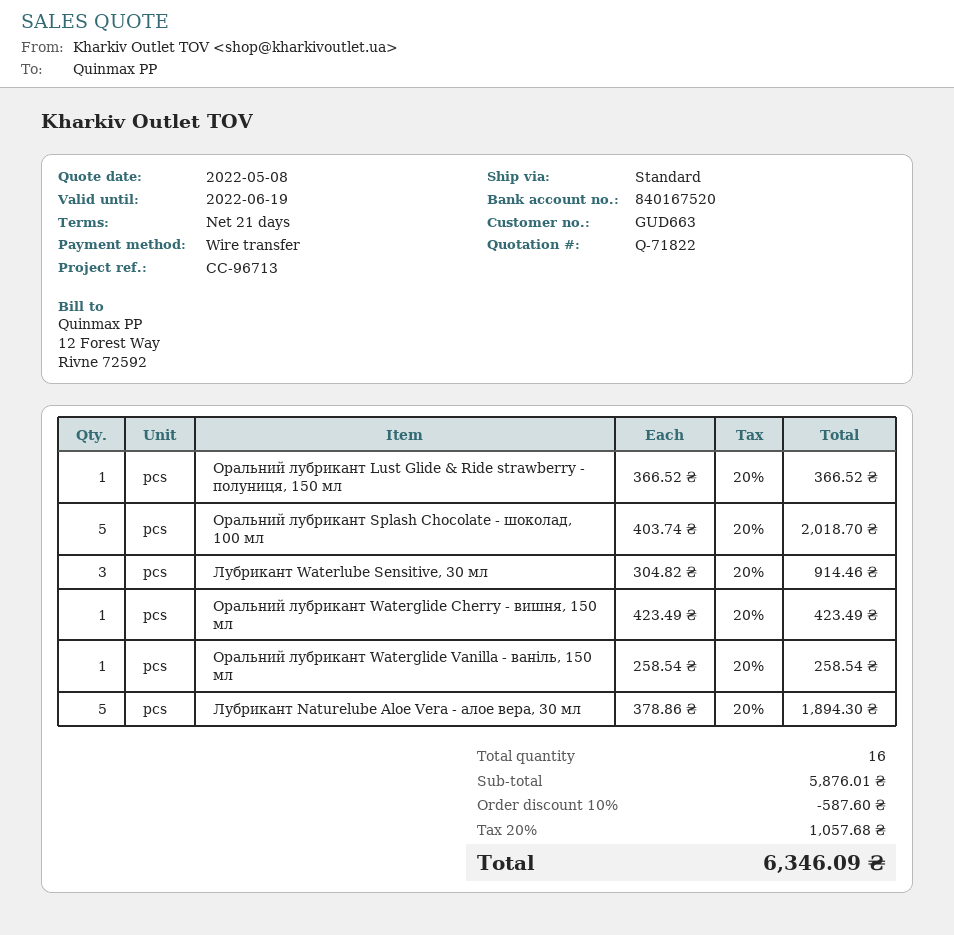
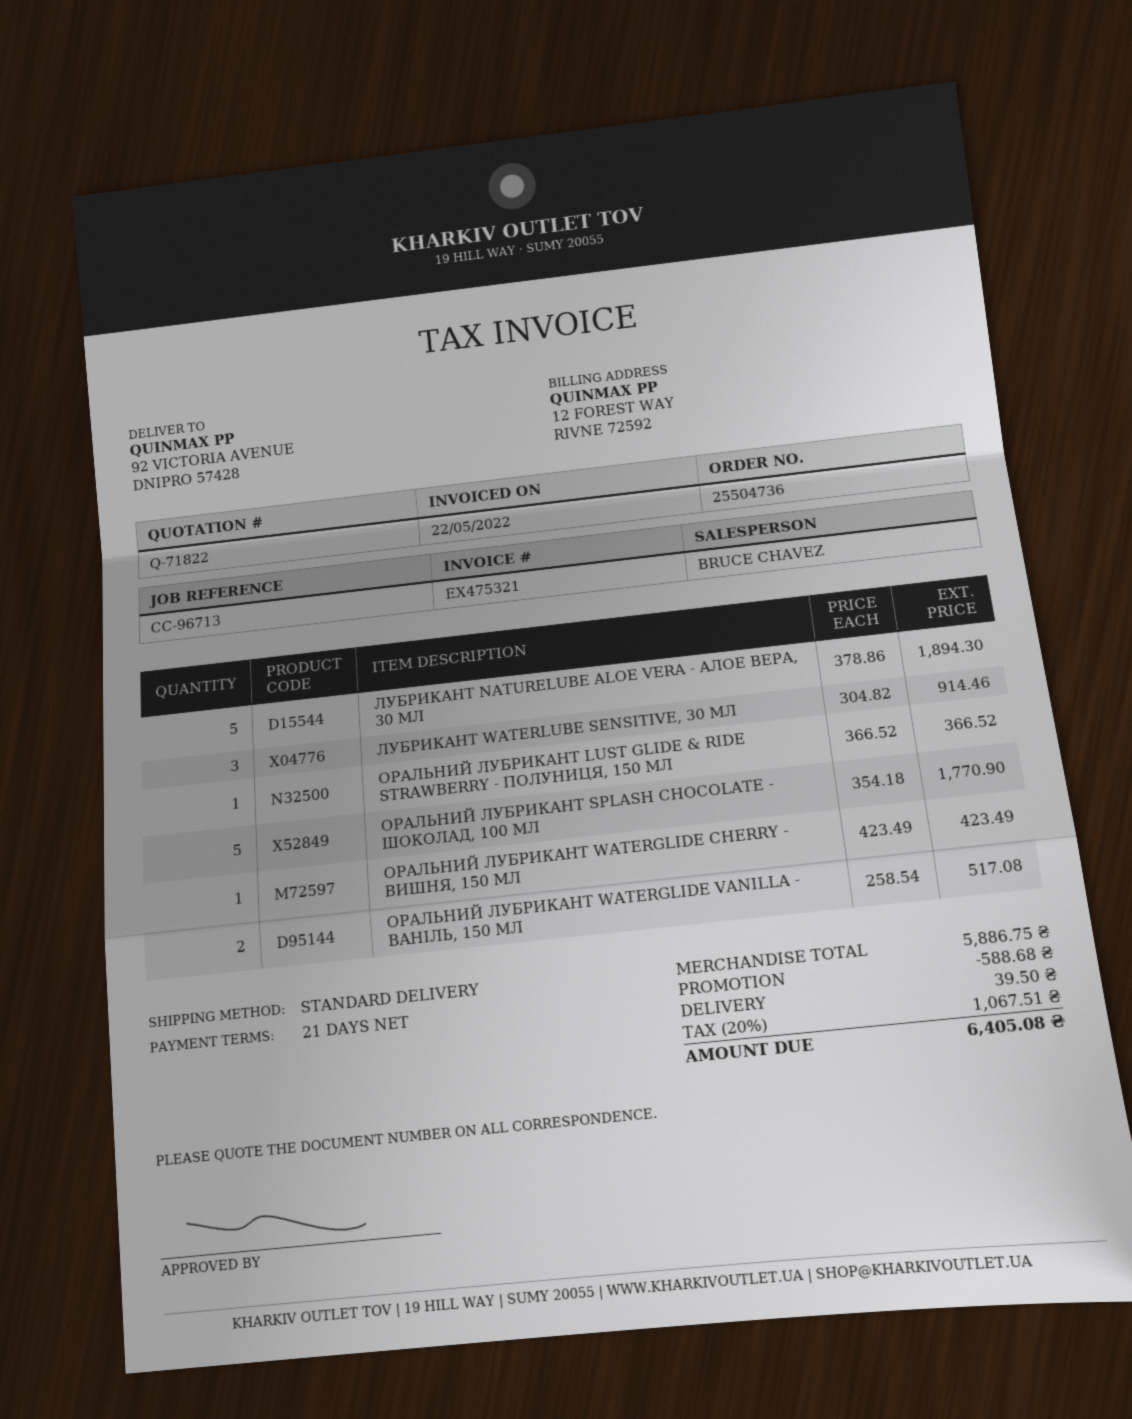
Оральний лубрикант Splash Chocolate - шоколад, 100 мл: 5 x 403.74 = 2018.70 -> 5 x 354.18 = 1770.90
Оральний лубрикант Waterglide Vanilla - ваніль, 150 мл: 1 x 258.54 = 258.54 -> 2 x 258.54 = 517.08
subtotal: 5876.01 -> 5886.75
discount: 587.60 -> 588.68
shipping: none -> 39.50
tax: 20% = 1057.68 -> 20% = 1067.51
total: 6346.09 -> 6405.08

